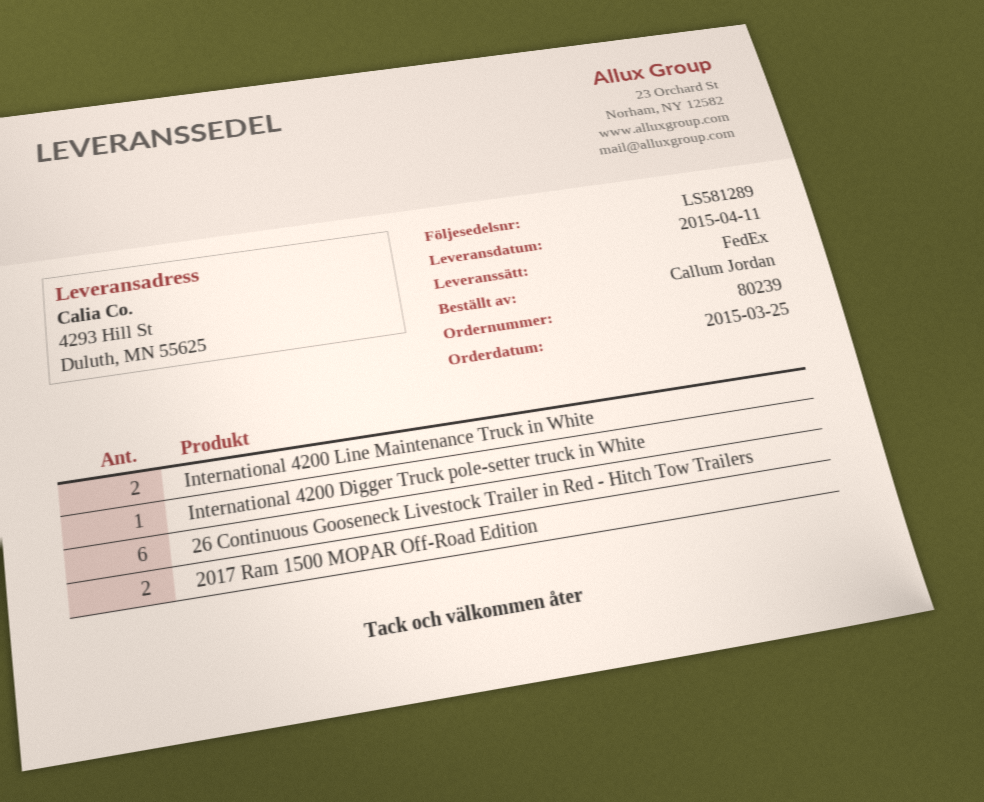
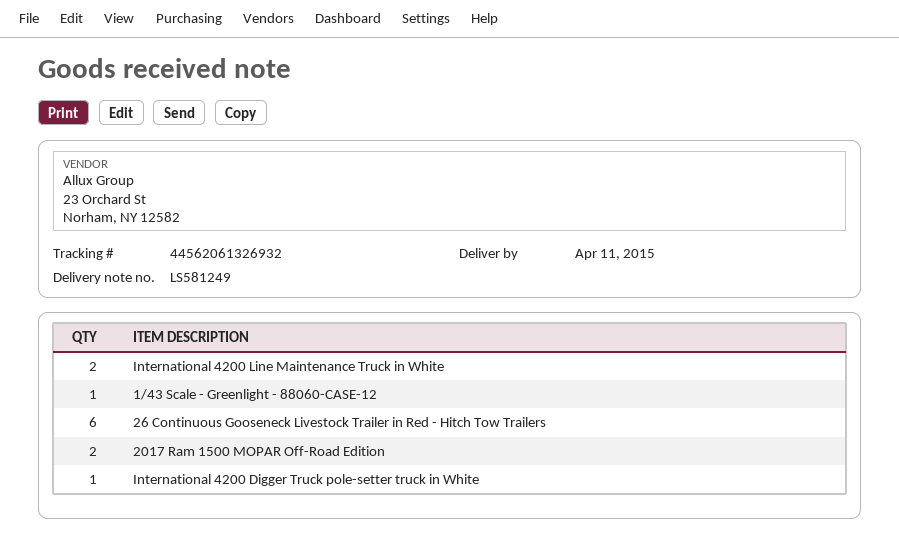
delivery note number: LS581289 -> LS581249
1/43 Scale - Greenlight - 88060-CASE-12: none -> 1

